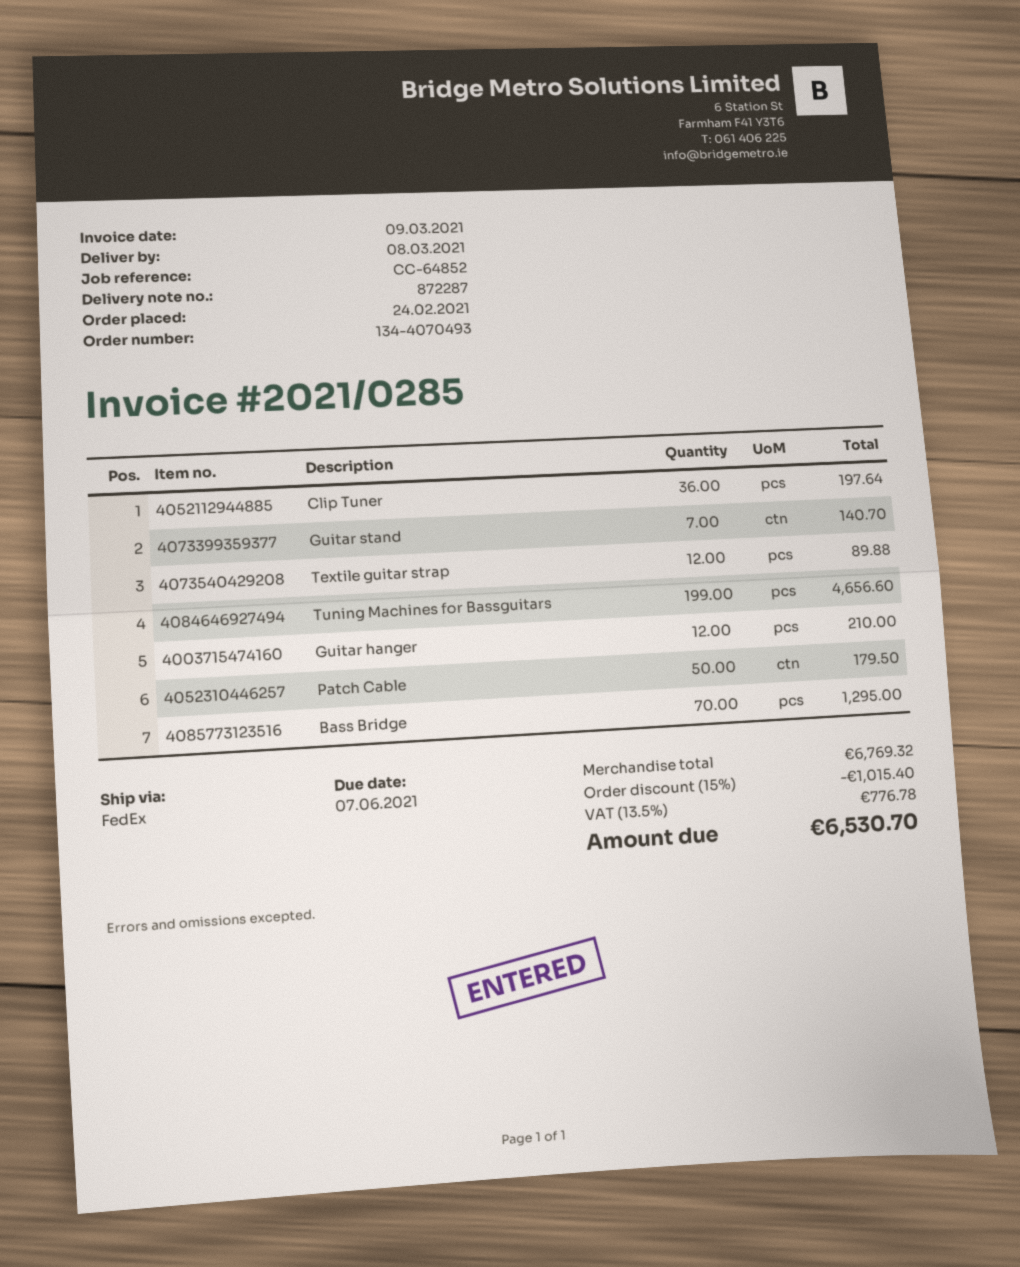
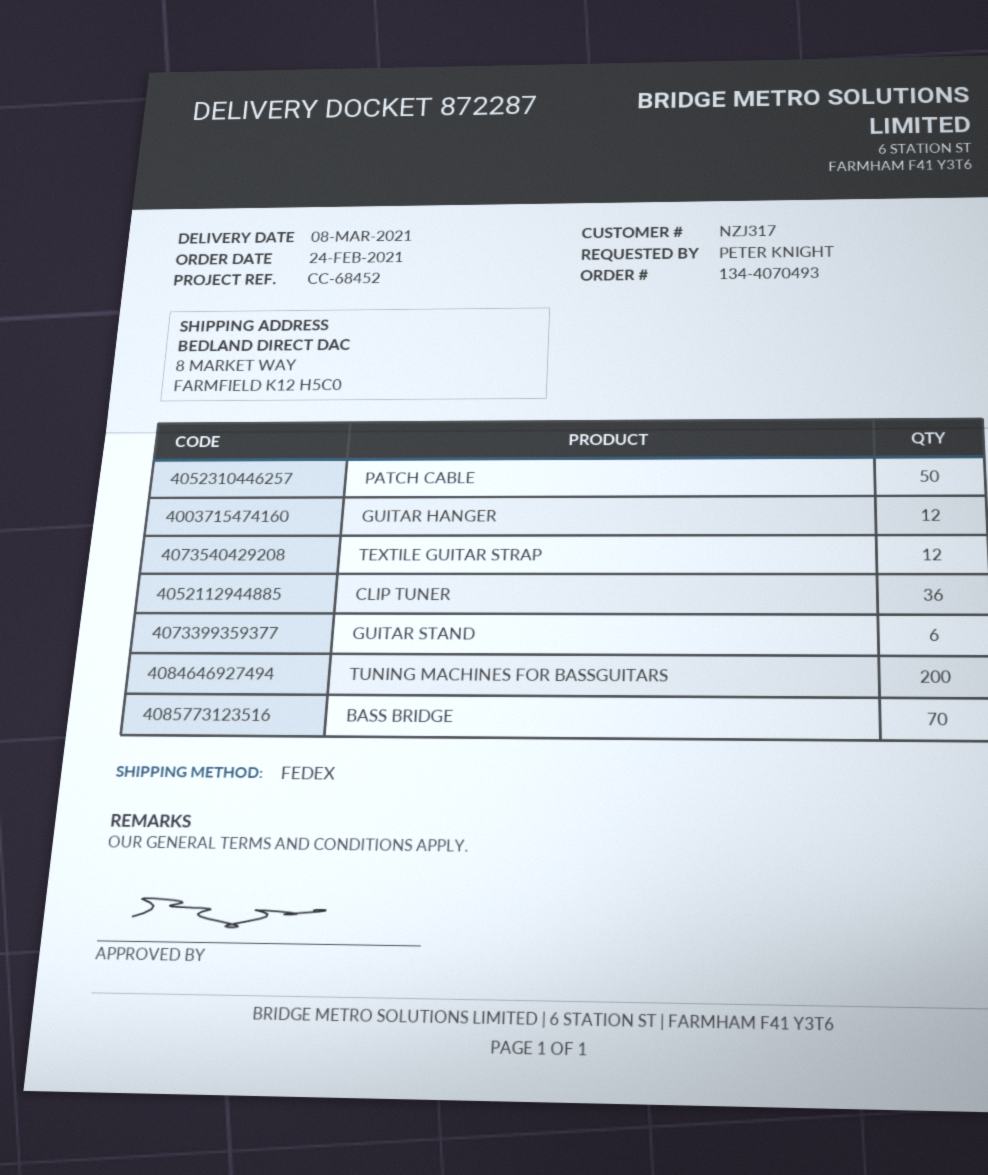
reference: CC-64852 -> CC-68452
Guitar stand: 7 -> 6
Tuning Machines for Bassguitars: 199 -> 200

